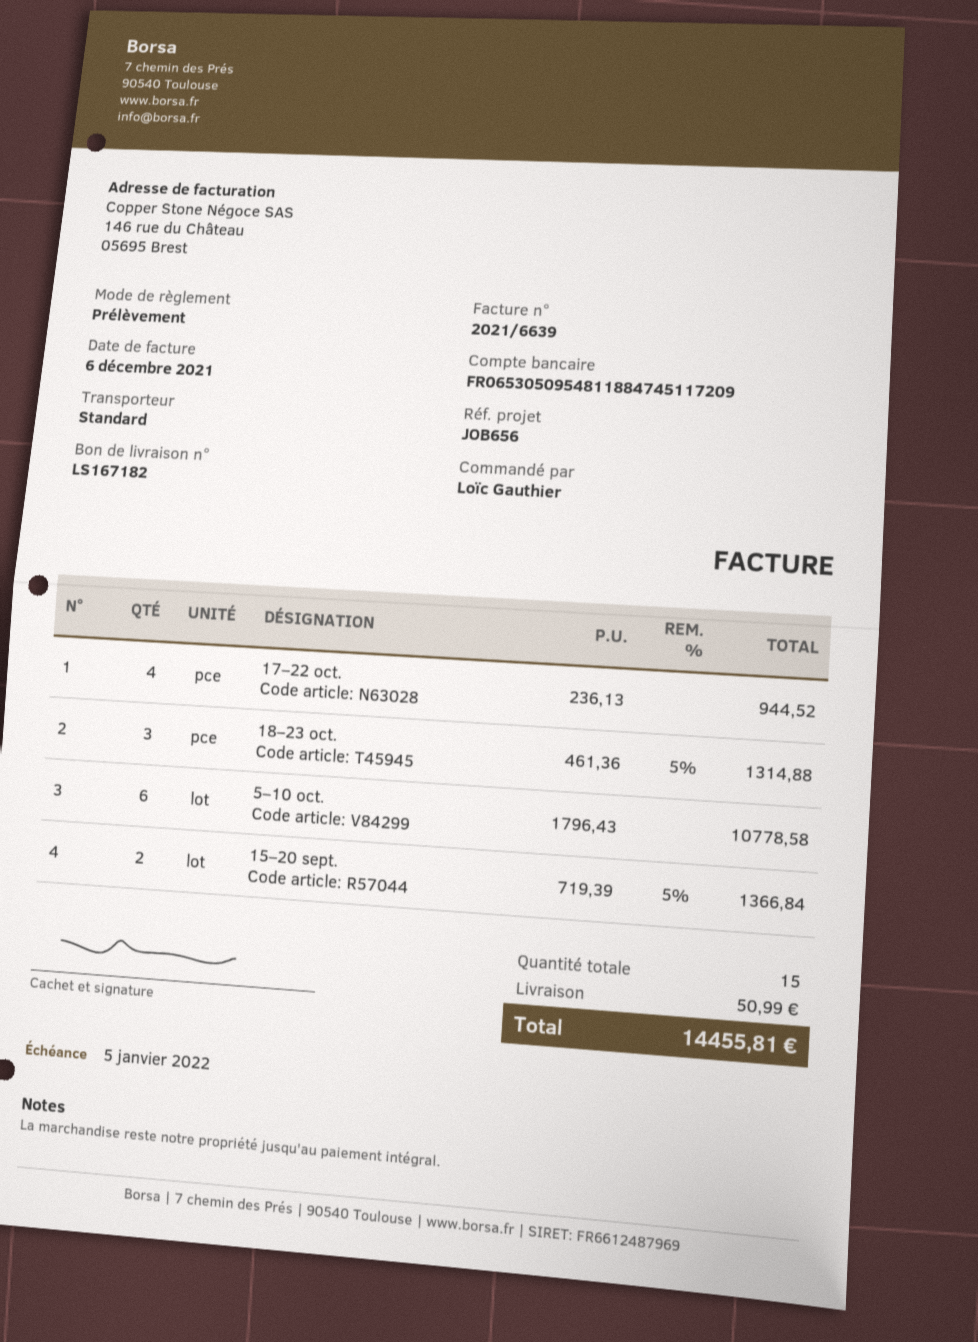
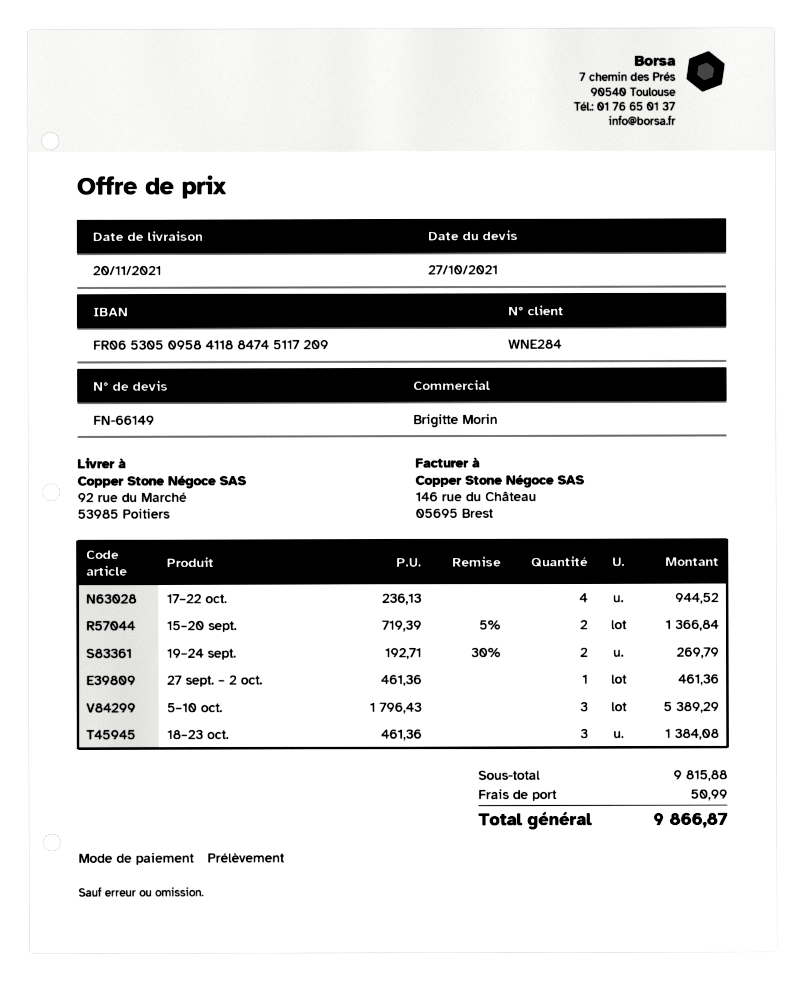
bank account: FR0653050954811884745117209 -> FR0653050958411884745117209
18–23 oct.: 3 x 461.36 - 5% = 1314.88 -> 3 x 461.36 = 1384.08
5–10 oct.: 6 x 1796.43 = 10778.58 -> 3 x 1796.43 = 5389.29
19–24 sept.: none -> 2 x 192.71 - 30% = 269.79
27 sept. – 2 oct.: none -> 1 x 461.36 = 461.36
total: 14455.81 -> 9866.87

